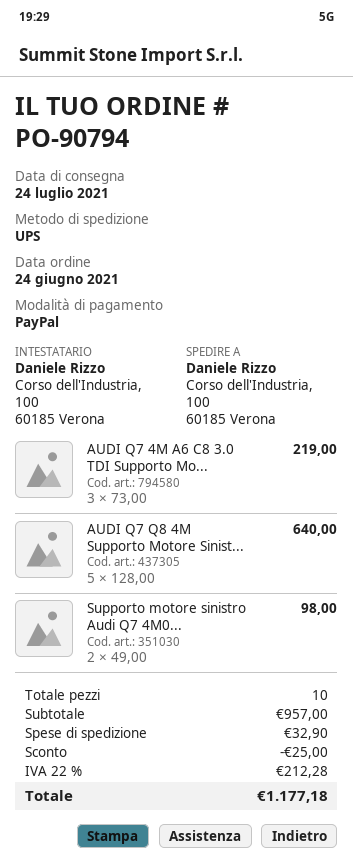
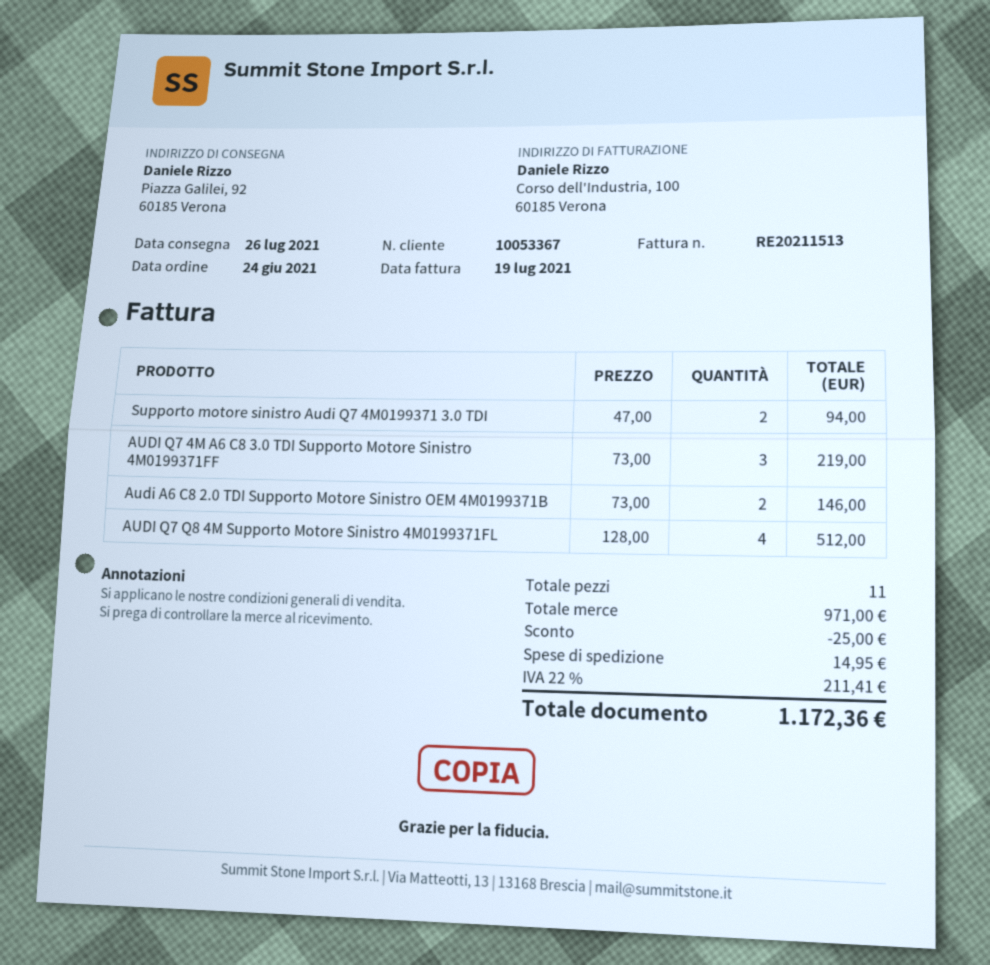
delivery date: 2021-07-24 -> 2021-07-26
ship to: Corso dell'Industria, 100, 60185 Verona -> Piazza Galilei, 92, 60185 Verona
AUDI Q7 Q8 4M Supporto Motore Sinist...: 5 x 128.00 = 640.00 -> 4 x 128.00 = 512.00
Supporto motore sinistro Audi Q7 4M0...: 2 x 49.00 = 98.00 -> 2 x 47.00 = 94.00
Audi A6 C8 2.0 TDI Supporto Motore Sinistro OEM 4M0199371B: none -> 2 x 73.00 = 146.00
total quantity: 10 -> 11
subtotal: 957.00 -> 971.00
shipping: 32.90 -> 14.95
tax: 22% = 212.28 -> 22% = 211.41
total: 1177.18 -> 1172.36

